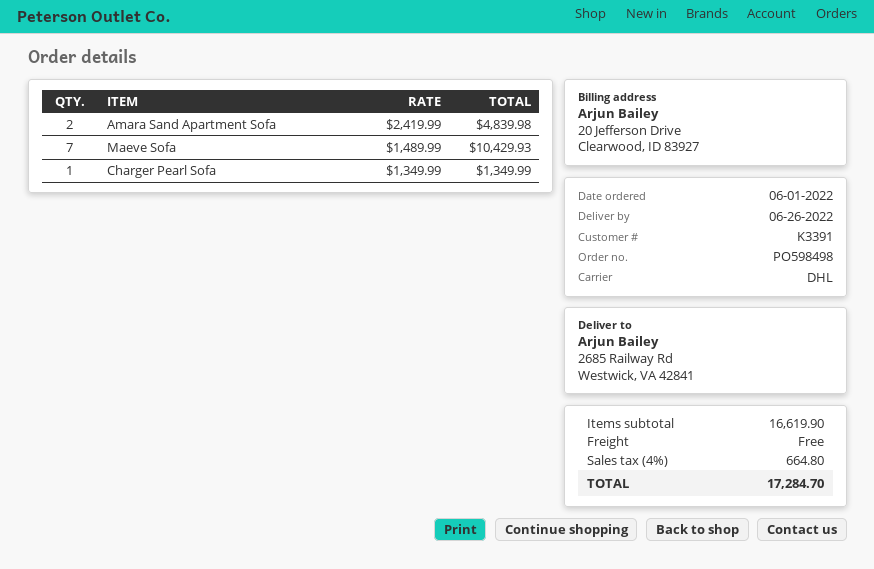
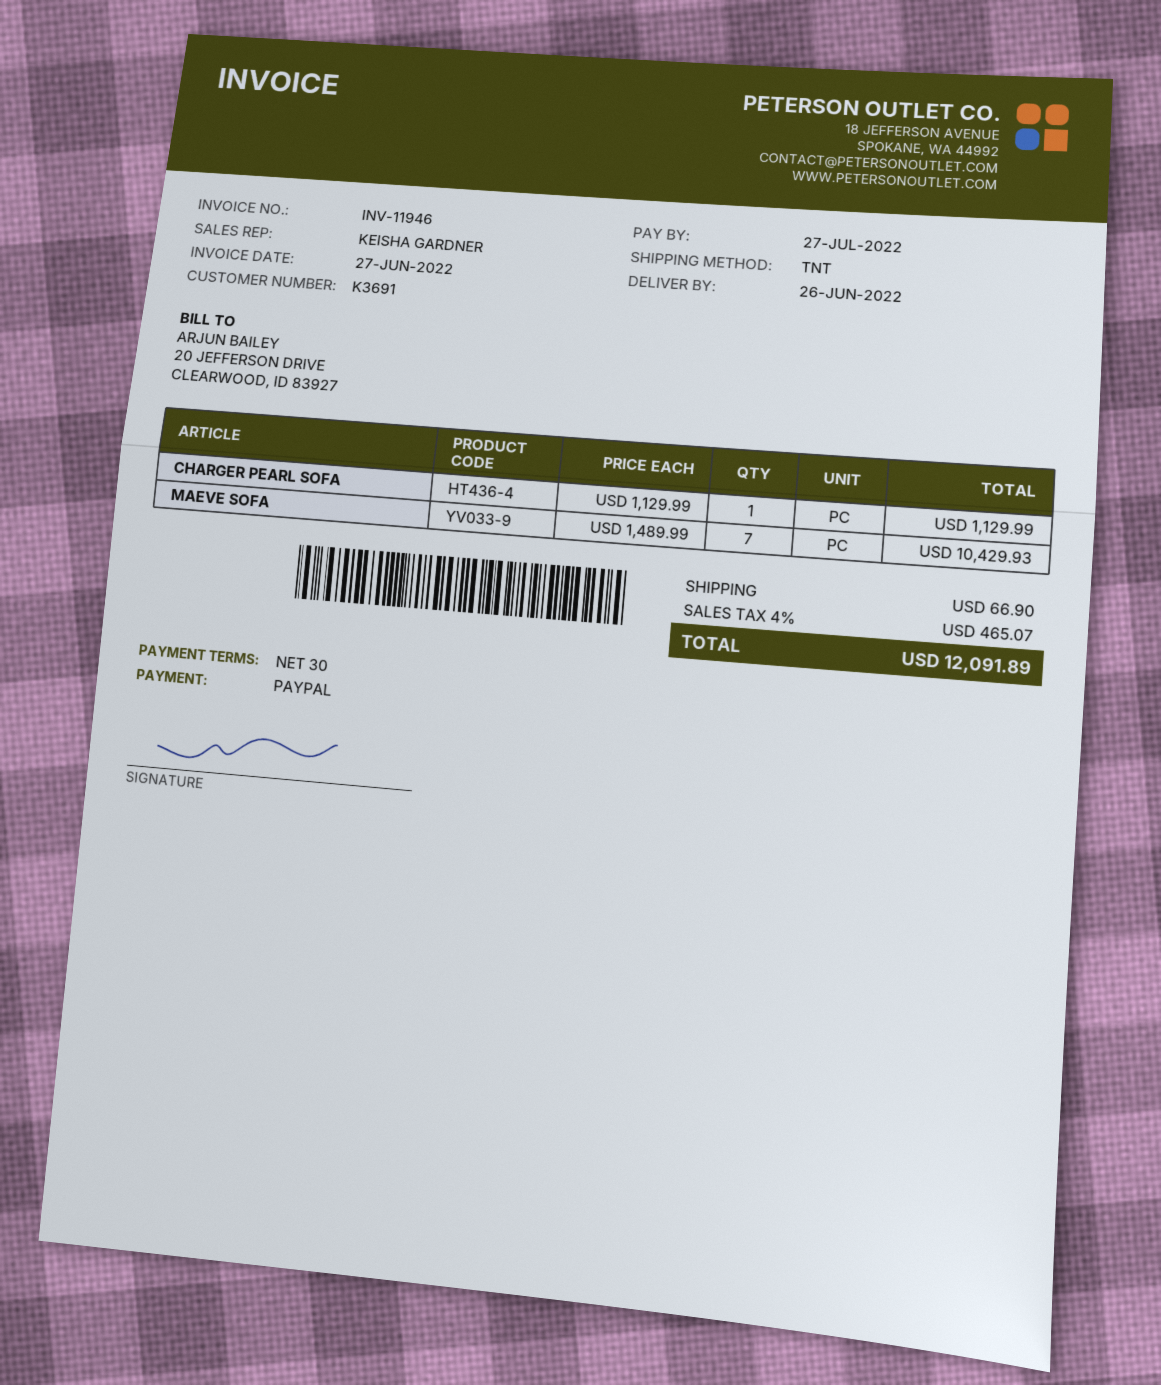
customer number: K3391 -> K3691
shipping method: DHL -> TNT
Amara Sand Apartment Sofa: 2 x 2419.99 = 4839.98 -> none
Charger Pearl Sofa: 1 x 1349.99 = 1349.99 -> 1 x 1129.99 = 1129.99
shipping: 0.00 -> 66.90
tax: 4% = 664.80 -> 4% = 465.07
total: 17284.70 -> 12091.89

